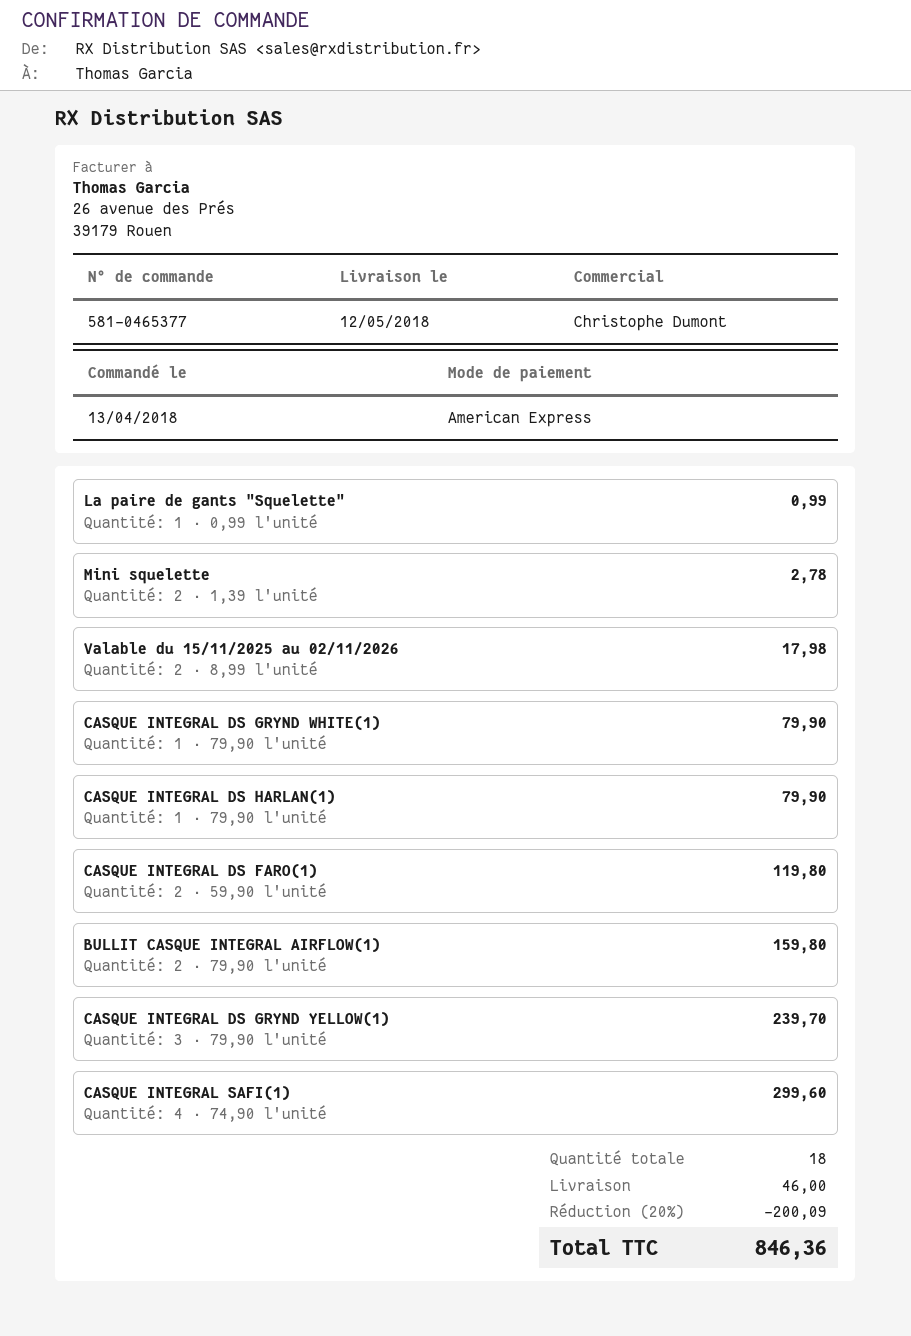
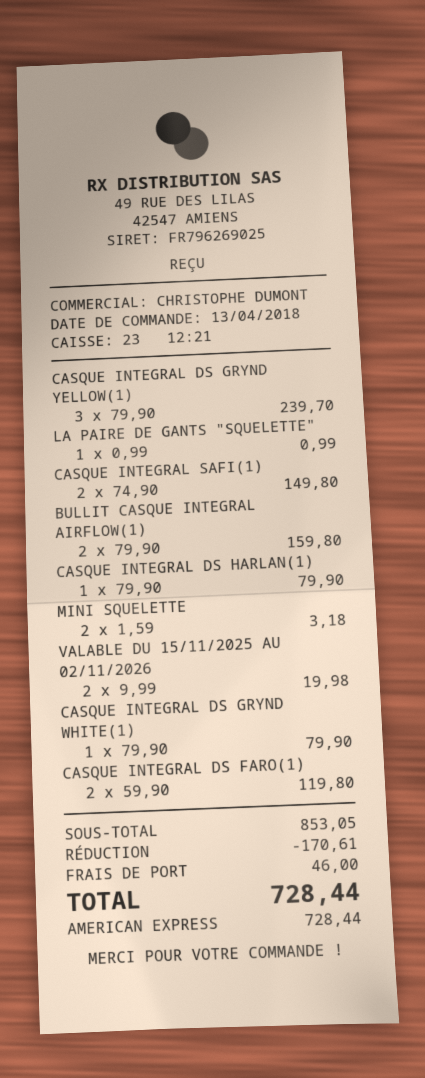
Mini squelette: 2 x 1.39 = 2.78 -> 2 x 1.59 = 3.18
Valable du 15/11/2025 au 02/11/2026: 2 x 8.99 = 17.98 -> 2 x 9.99 = 19.98
CASQUE INTEGRAL SAFI(1): 4 x 74.90 = 299.60 -> 2 x 74.90 = 149.80
discount: 200.09 -> 170.61
total: 846.36 -> 728.44

